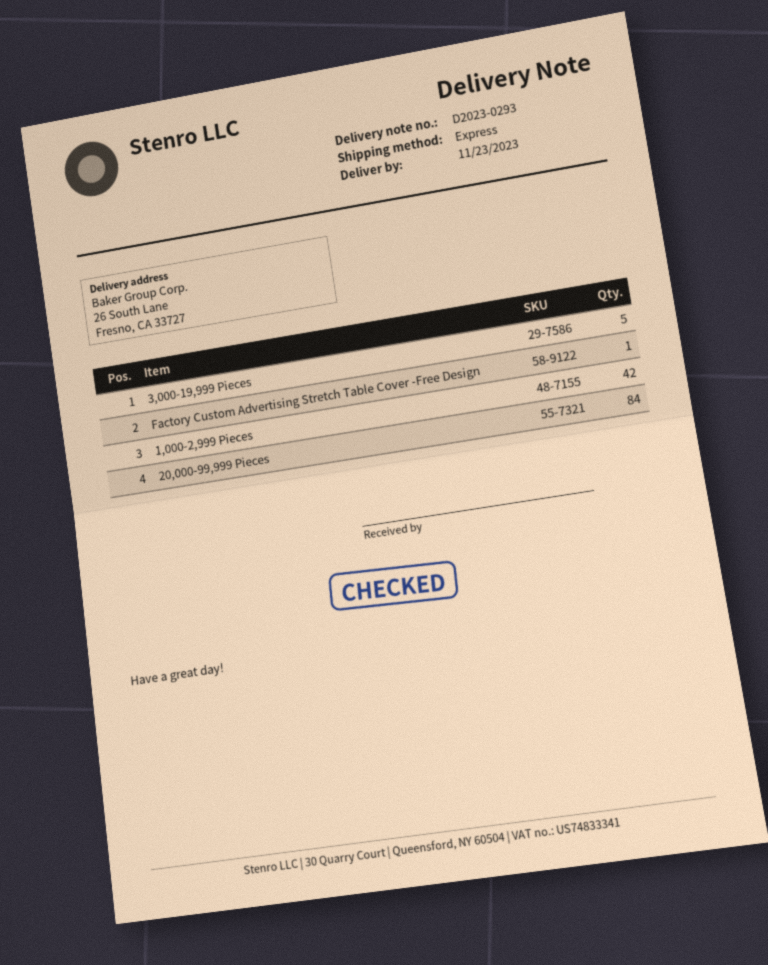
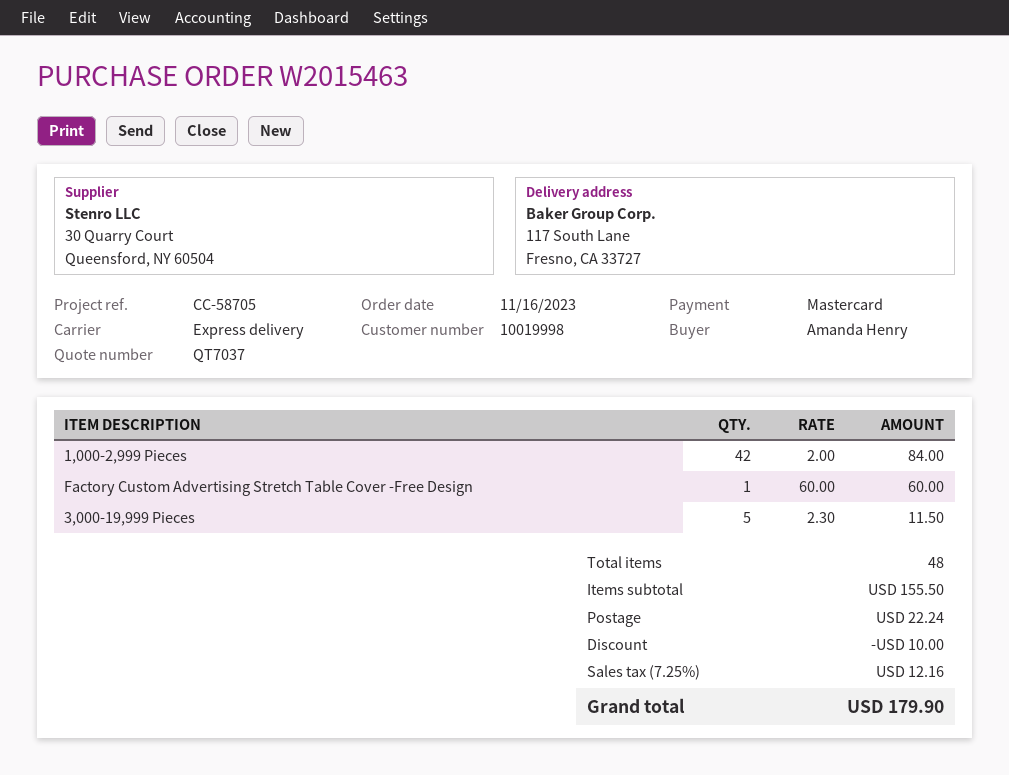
ship to: 26 South Lane, Fresno, CA 33727 -> 117 South Lane, Fresno, CA 33727
20,000-99,999 Pieces: 84 -> none

